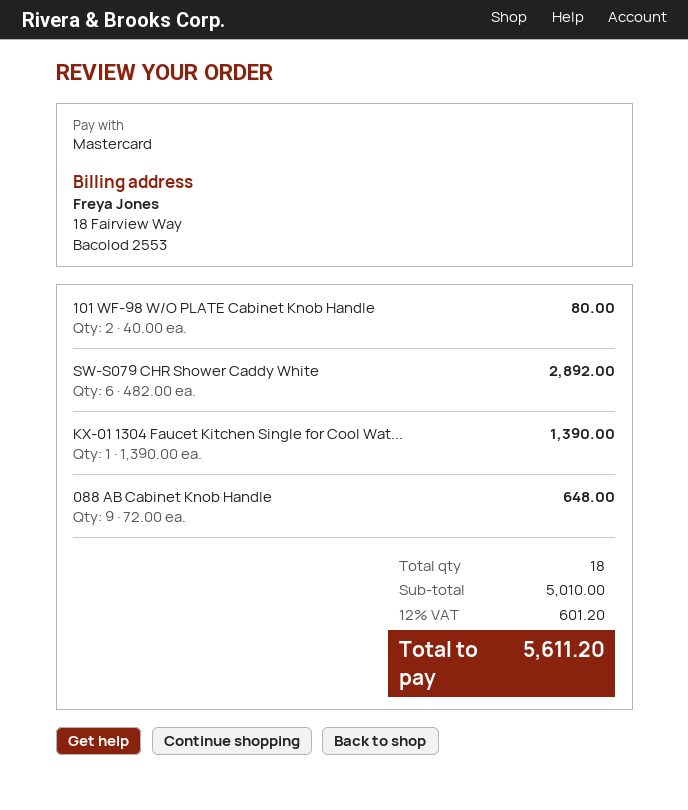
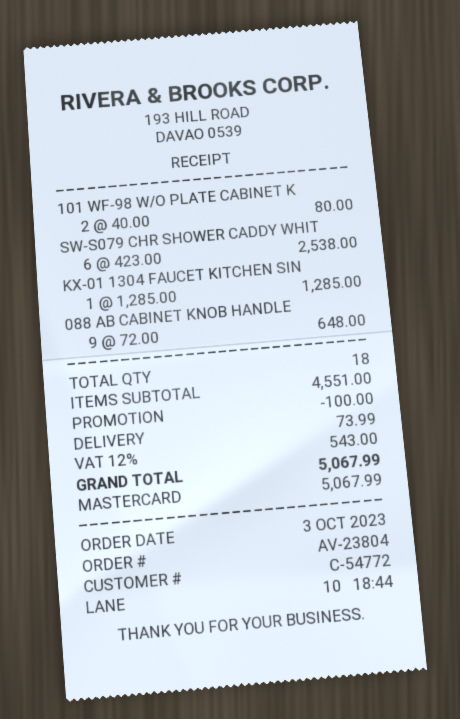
SW-S079 CHR Shower Caddy White: 6 x 482.00 = 2892.00 -> 6 x 423.00 = 2538.00
KX-01 1304 Faucet Kitchen Single for Cool Wat...: 1 x 1390.00 = 1390.00 -> 1 x 1285.00 = 1285.00
subtotal: 5010.00 -> 4551.00
discount: none -> 100.00
shipping: none -> 73.99
tax: 12% = 601.20 -> 12% = 543.00
total: 5611.20 -> 5067.99

